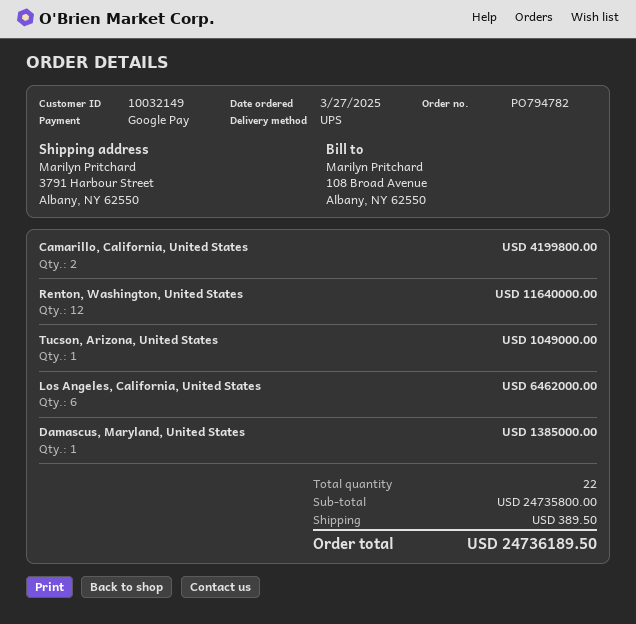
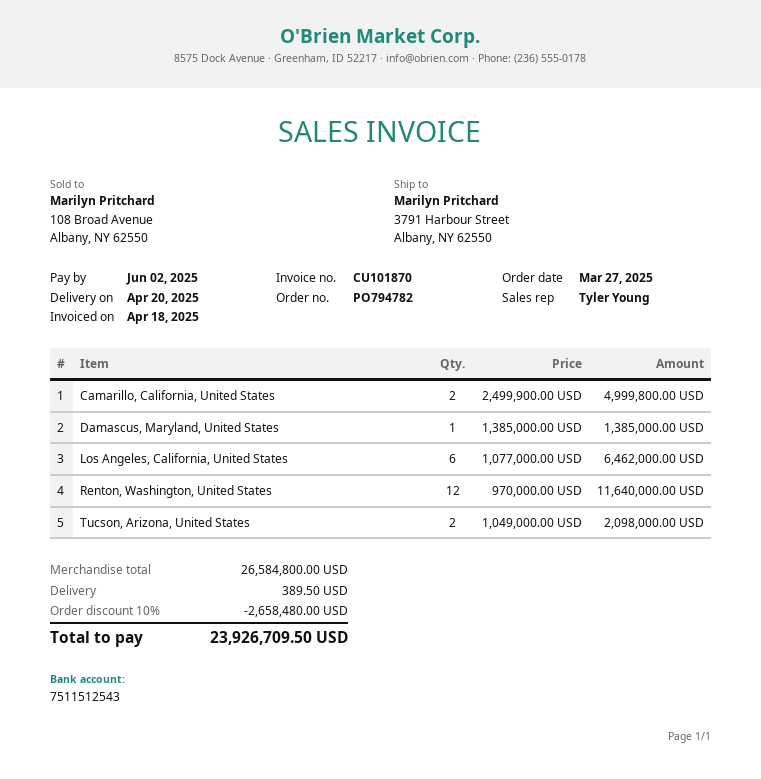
Camarillo, California, United States: 2 for 4199800.00 -> 2 for 4999800.00
Tucson, Arizona, United States: 1 for 1049000.00 -> 2 for 2098000.00
subtotal: 24735800.00 -> 26584800.00
discount: none -> 10% = 2658480.00
total: 24736189.50 -> 23926709.50

